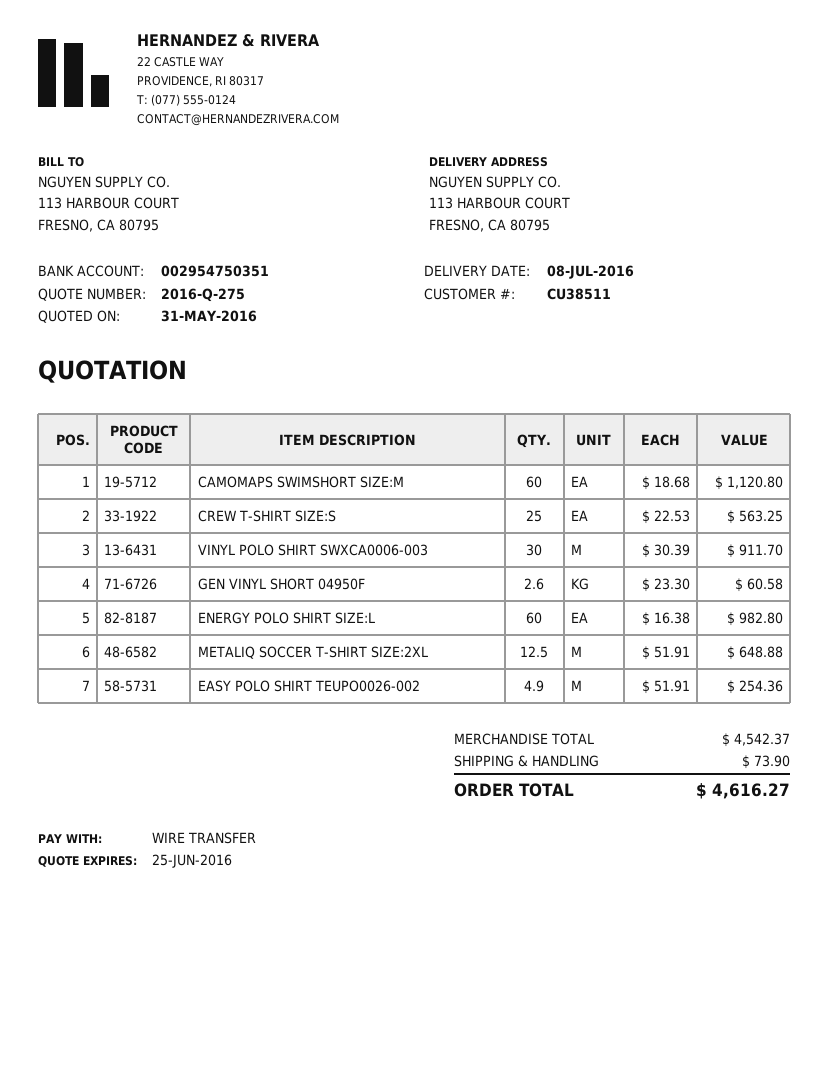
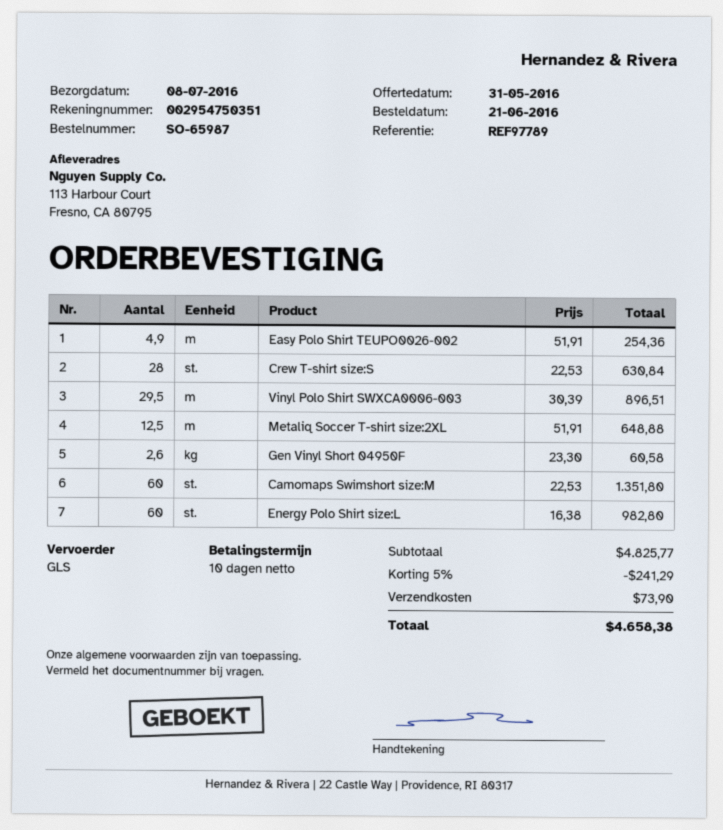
CAMOMAPS SWIMSHORT SIZE:M: 60 x 18.68 = 1120.80 -> 60 x 22.53 = 1351.80
CREW T-SHIRT SIZE:S: 25 x 22.53 = 563.25 -> 28 x 22.53 = 630.84
VINYL POLO SHIRT SWXCA0006-003: 30 x 30.39 = 911.70 -> 29.5 x 30.39 = 896.51
subtotal: 4542.37 -> 4825.77
discount: none -> 5% = 241.29
total: 4616.27 -> 4658.38

